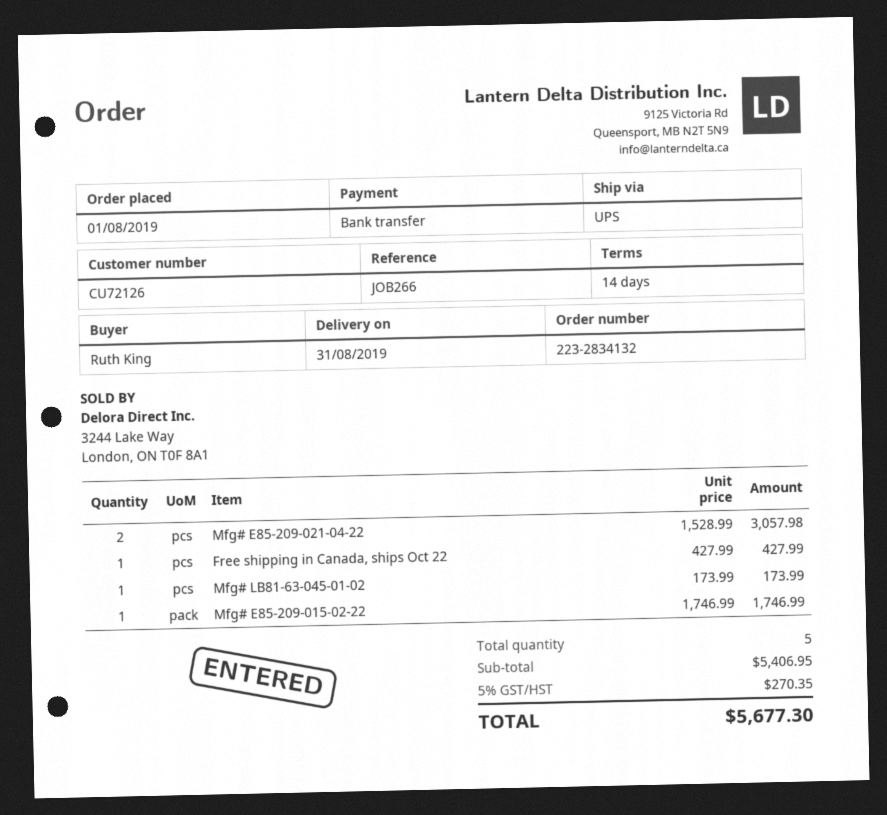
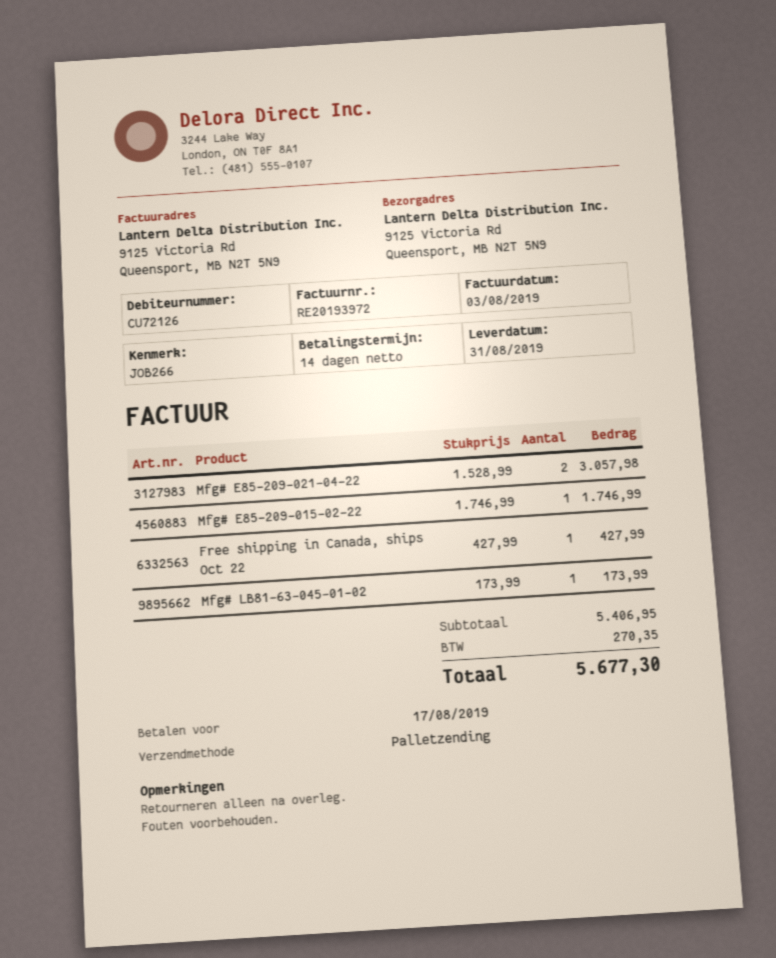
shipping method: UPS -> pallet freight

